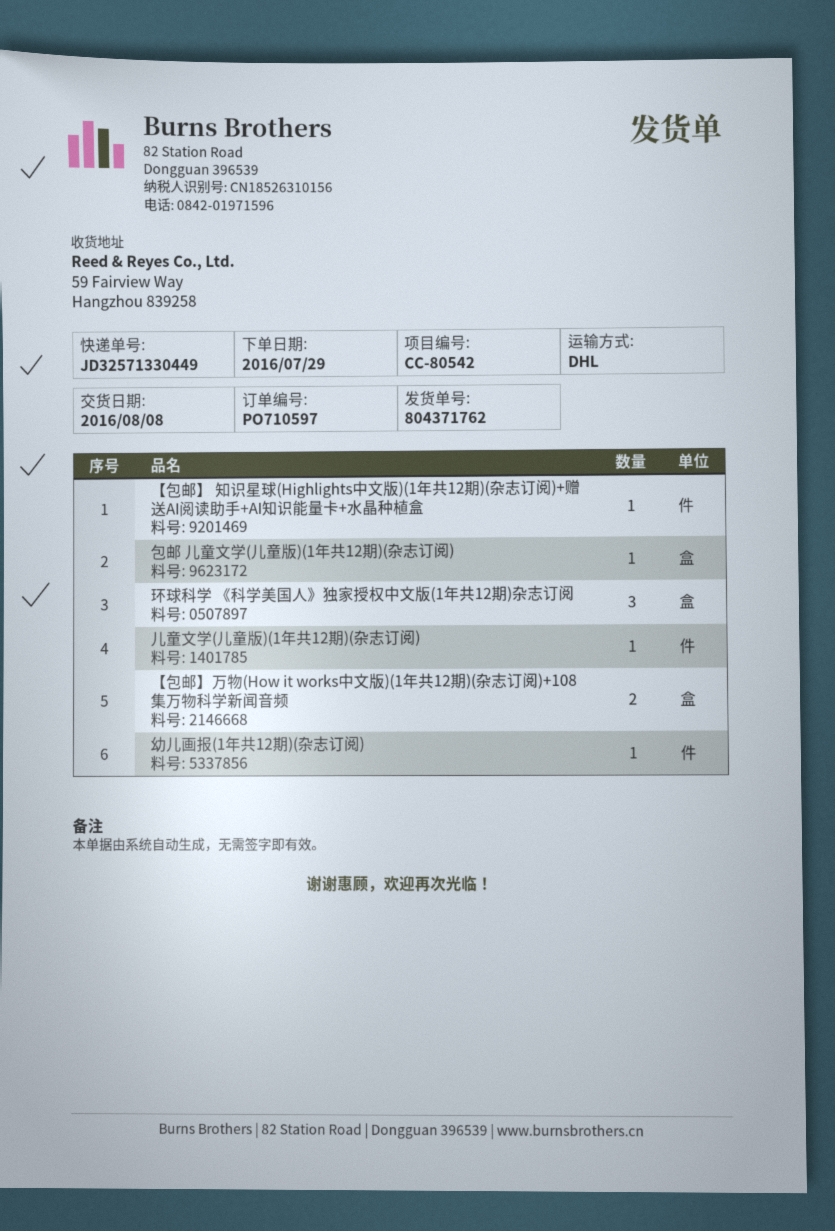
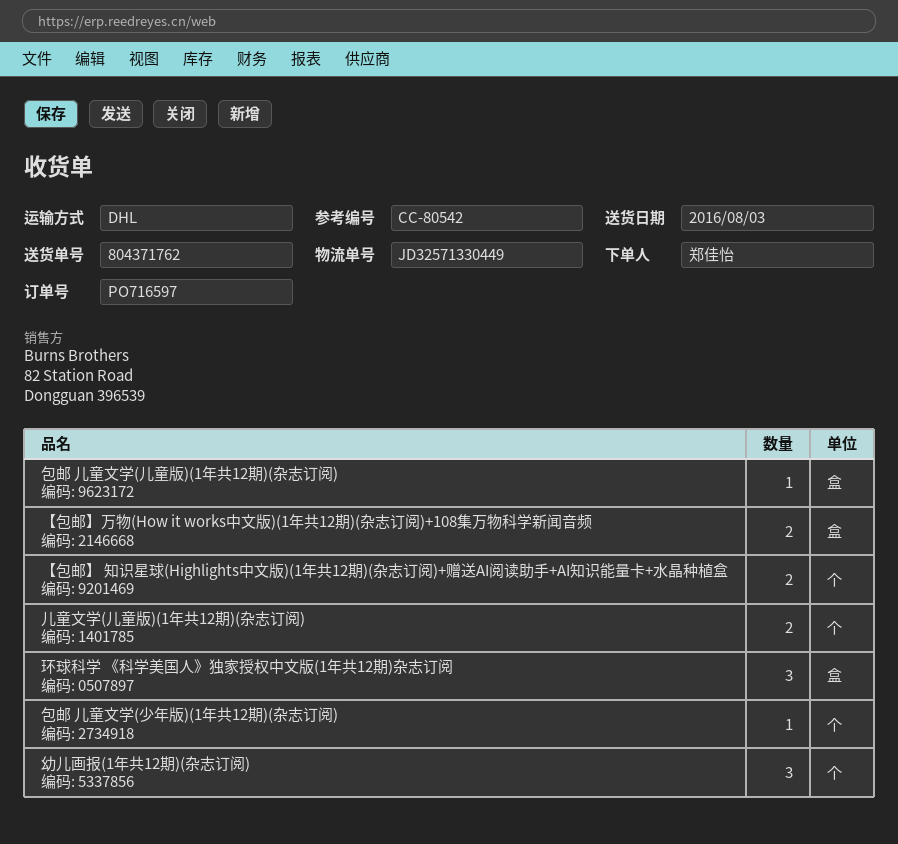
order number: PO710597 -> PO716597
delivery date: 2016-08-08 -> 2016-08-03
【包邮】 知识星球(Highlights中文版)(1年共12期)(杂志订阅)+赠送AI阅读助手+AI知识能量卡+水晶种植盒: 1 -> 2
儿童文学(儿童版)(1年共12期)(杂志订阅): 1 -> 2
幼儿画报(1年共12期)(杂志订阅): 1 -> 3
包邮 儿童文学(少年版)(1年共12期)(杂志订阅): none -> 1

